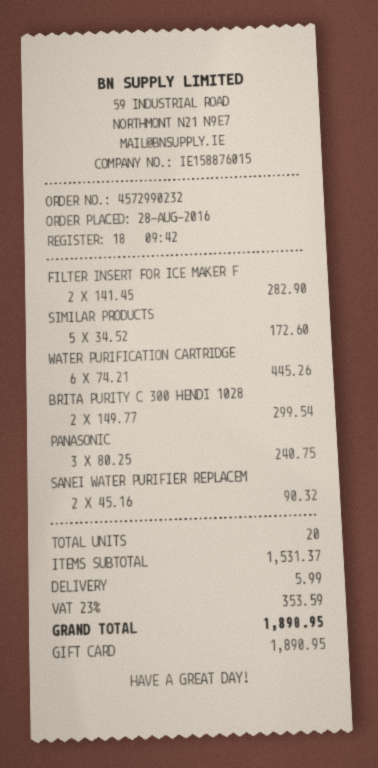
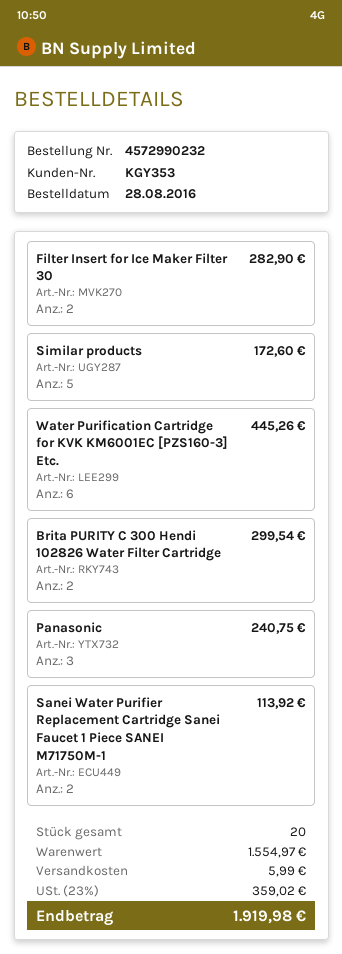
SANEI WATER PURIFIER REPLACEM: 2 for 90.32 -> 2 for 113.92
subtotal: 1531.37 -> 1554.97
tax: 23% = 353.59 -> 23% = 359.02
total: 1890.95 -> 1919.98

